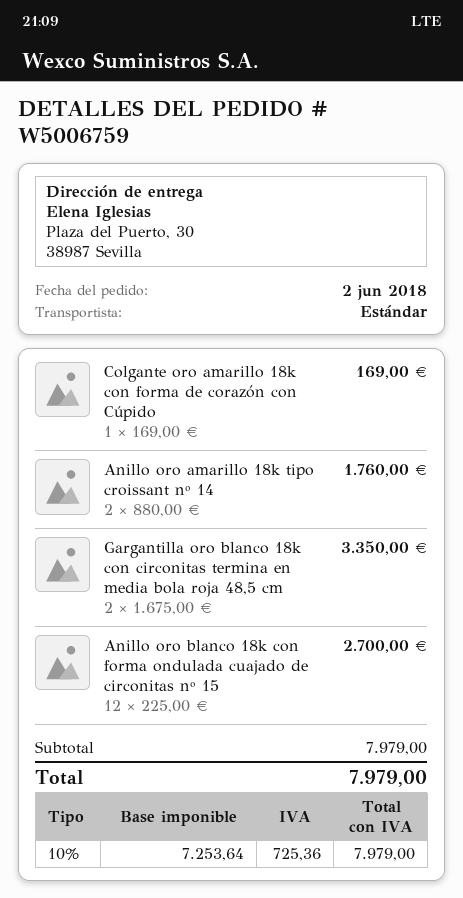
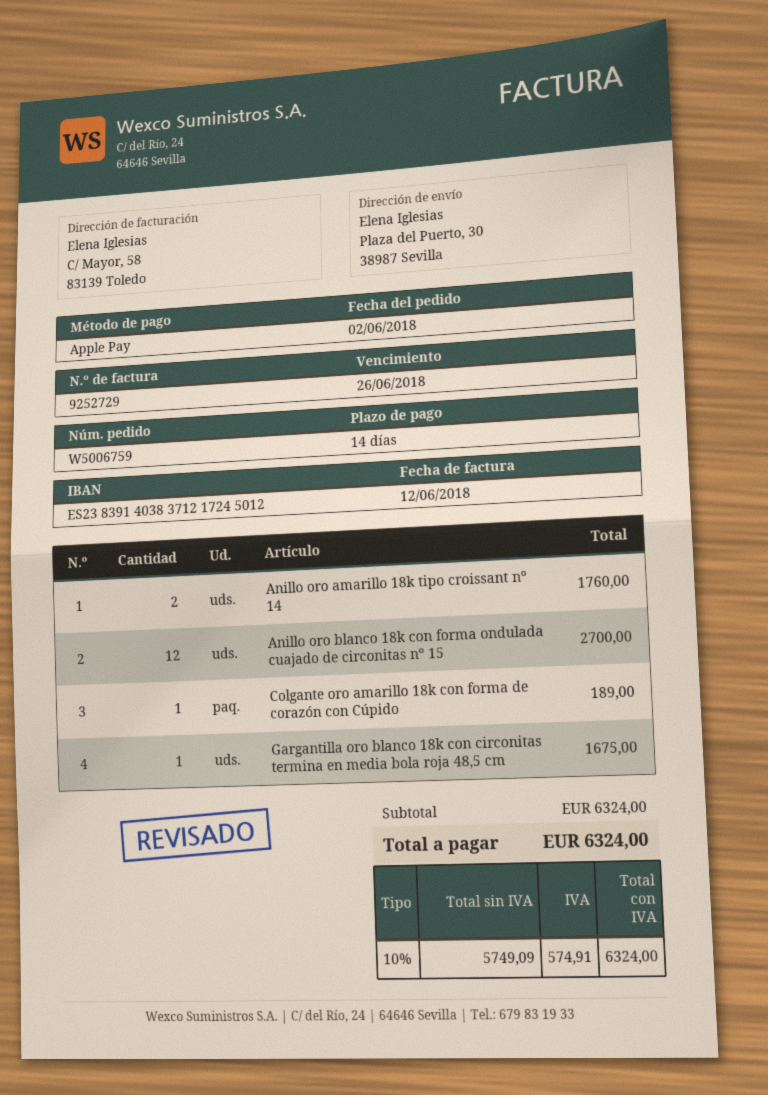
Colgante oro amarillo 18k con forma de corazón con Cúpido: 1 for 169.00 -> 1 for 189.00
Gargantilla oro blanco 18k con circonitas termina en media bola roja 48,5 cm: 2 for 3350.00 -> 1 for 1675.00
subtotal: 7979.00 -> 6324.00
net: 7253.64 -> 5749.09
tax: 10% = 725.36 -> 10% = 574.91
total: 7979.00 -> 6324.00

